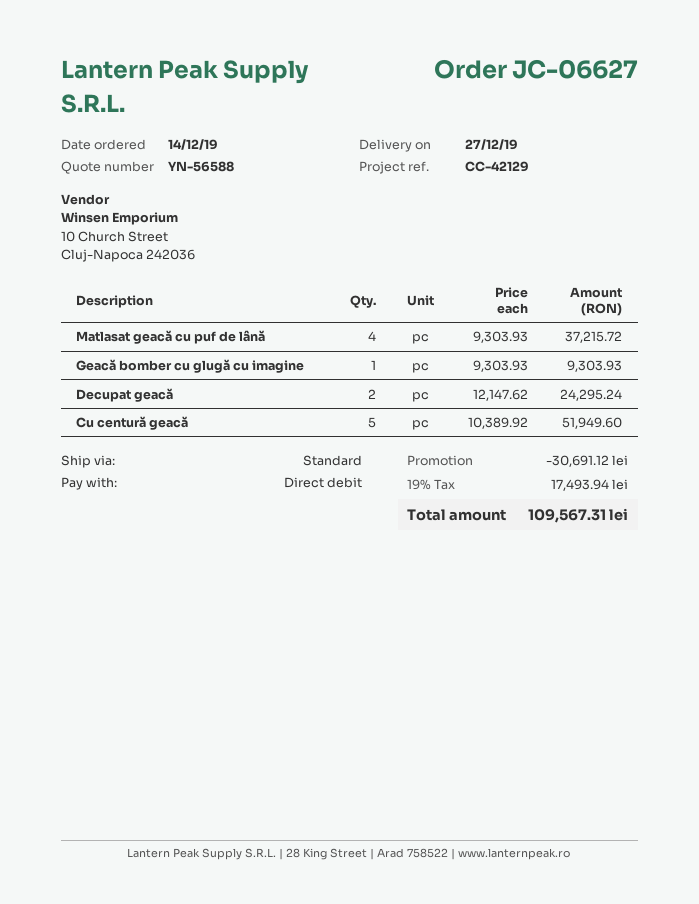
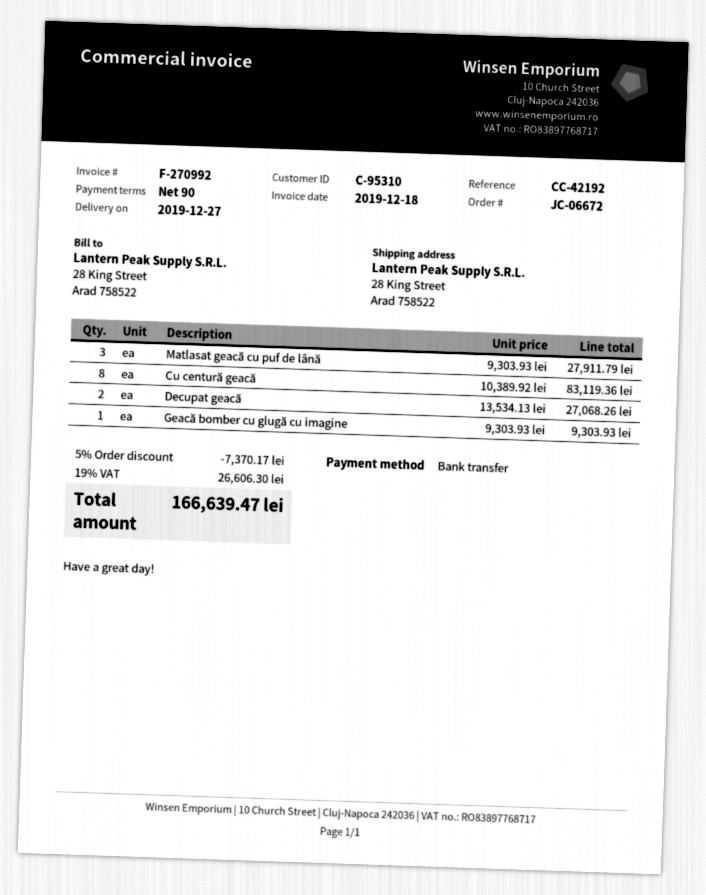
order number: JC-06627 -> JC-06672
reference: CC-42129 -> CC-42192
payment method: direct debit -> bank transfer
Matlasat geacă cu puf de lână: 4 x 9303.93 = 37215.72 -> 3 x 9303.93 = 27911.79
Decupat geacă: 2 x 12147.62 = 24295.24 -> 2 x 13534.13 = 27068.26
Cu centură geacă: 5 x 10389.92 = 51949.60 -> 8 x 10389.92 = 83119.36
discount: 30691.12 -> 7370.17
tax: 19% = 17493.94 -> 19% = 26606.30
total: 109567.31 -> 166639.47

